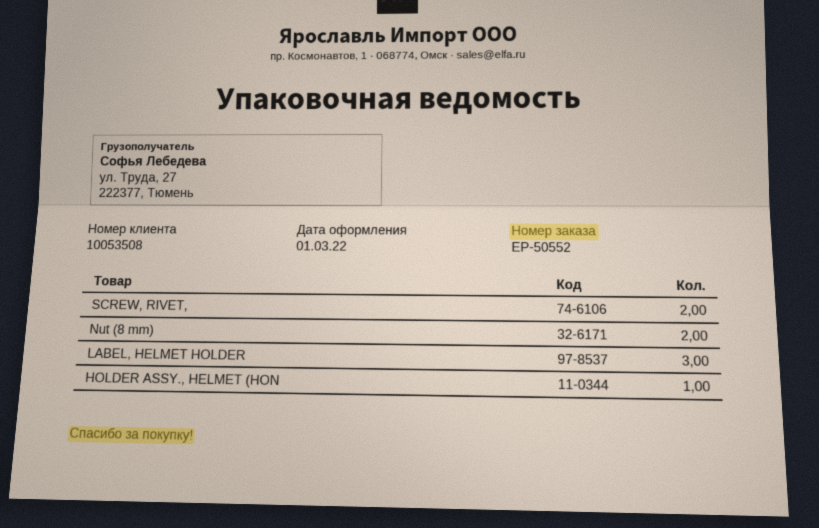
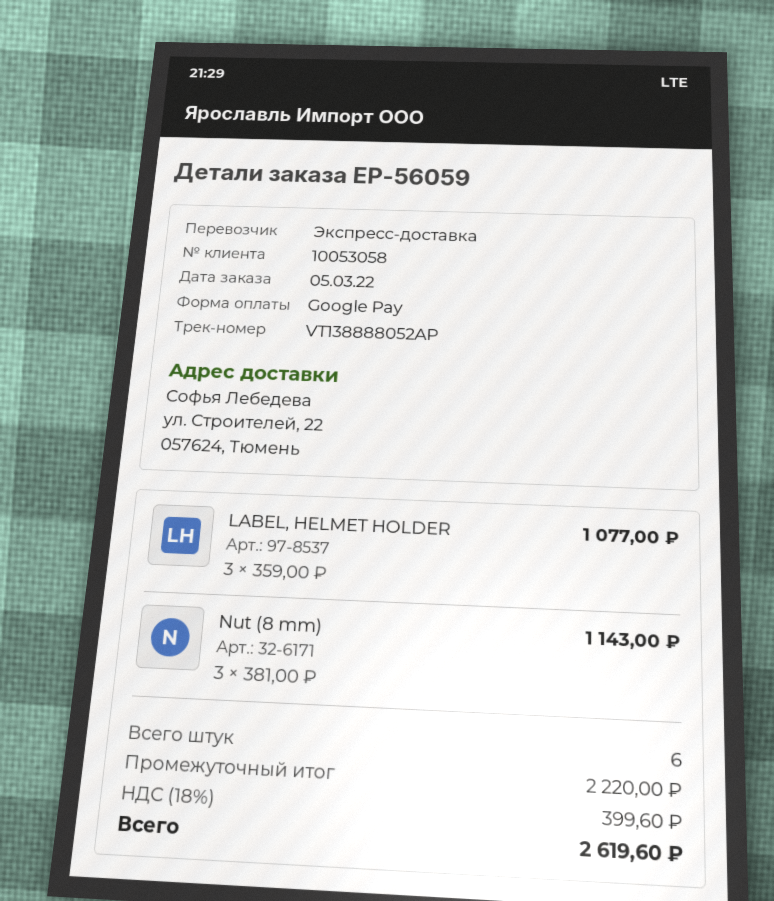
order number: EP-50552 -> EP-56059
order date: 2022-03-01 -> 2022-03-05
customer number: 10053508 -> 10053058
ship to: ул. Труда, 27, 222377, Тюмень -> ул. Строителей, 22, 057624, Тюмень
SCREW, RIVET,: 2 -> none
Nut (8 mm): 2 -> 3
HOLDER ASSY., HELMET (HON: 1 -> none

